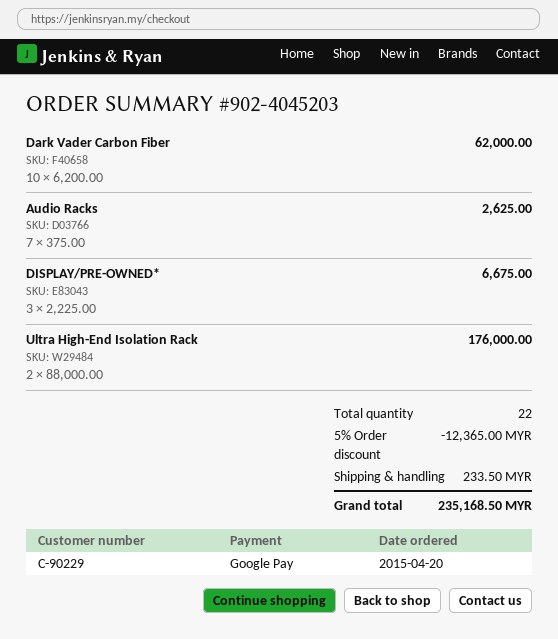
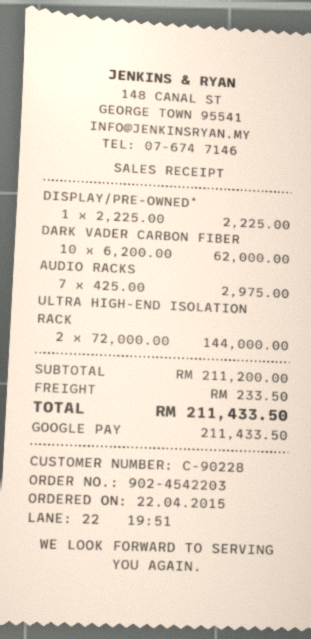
order number: 902-4045203 -> 902-4542203
order date: 2015-04-20 -> 2015-04-22
customer number: C-90229 -> C-90228
Audio Racks: 7 x 375.00 = 2625.00 -> 7 x 425.00 = 2975.00
DISPLAY/PRE-OWNED*: 3 x 2225.00 = 6675.00 -> 1 x 2225.00 = 2225.00
Ultra High-End Isolation Rack: 2 x 88000.00 = 176000.00 -> 2 x 72000.00 = 144000.00
discount: 5% = 12365.00 -> none
total: 235168.50 -> 211433.50

